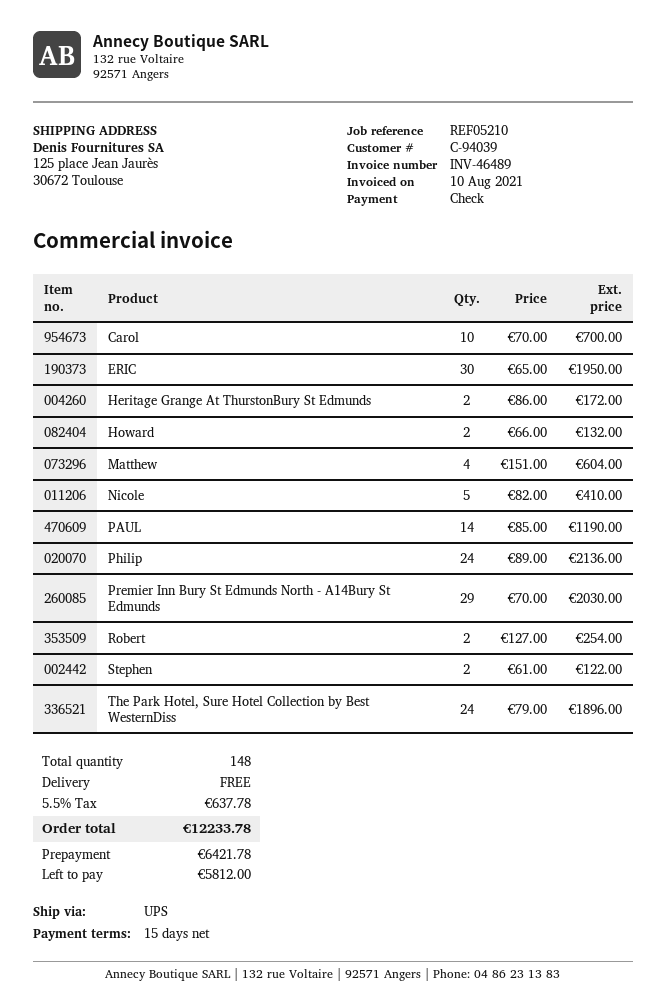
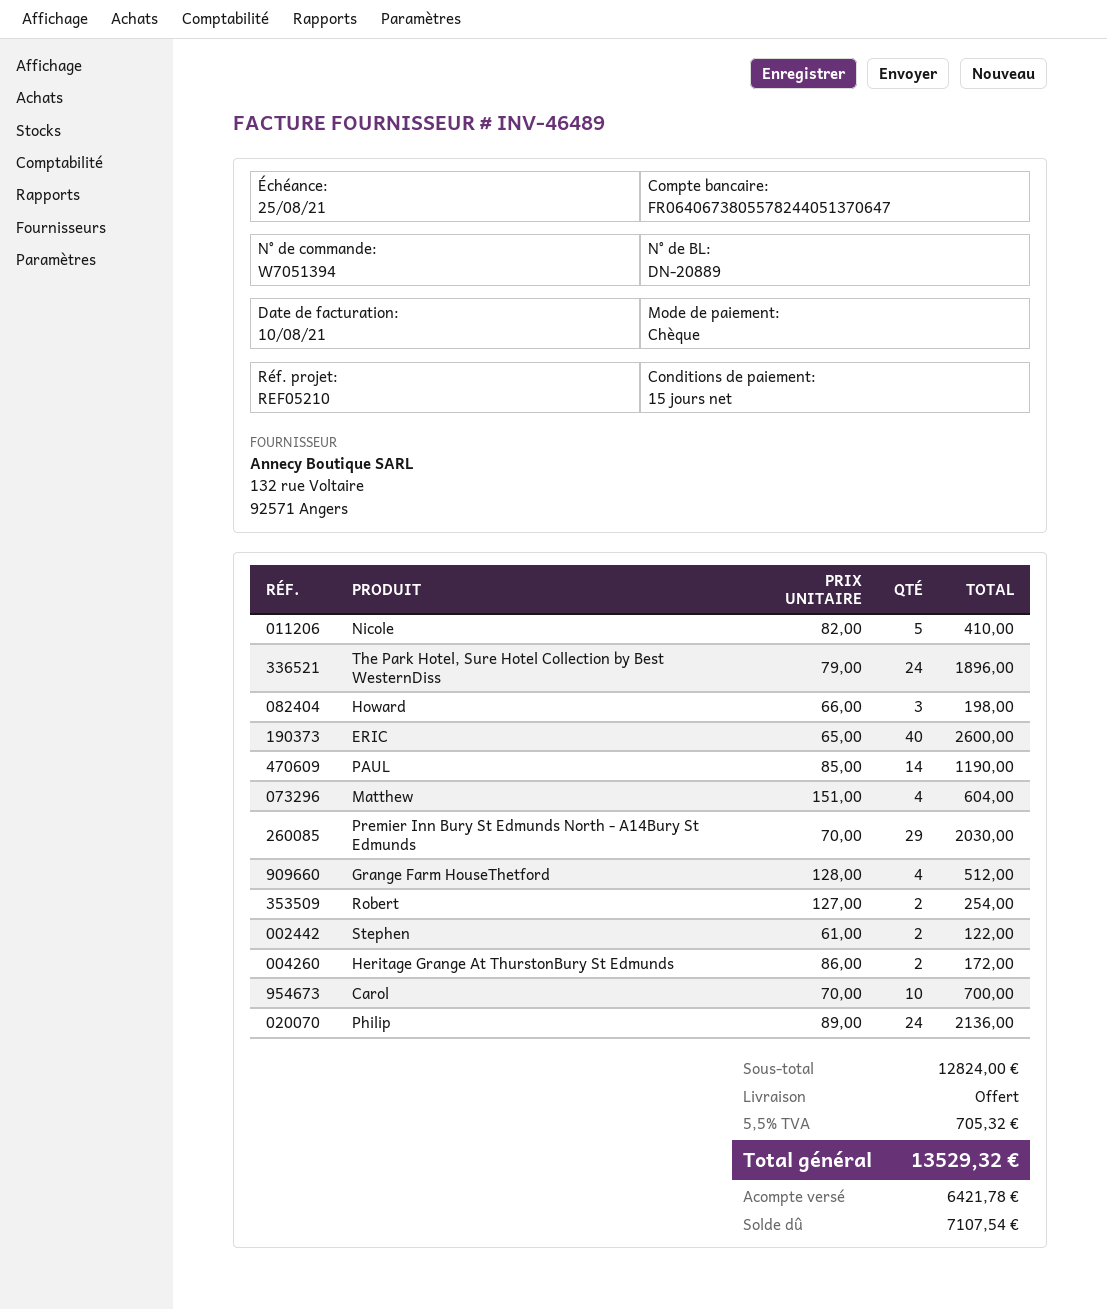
ERIC: 30 x 65.00 = 1950.00 -> 40 x 65.00 = 2600.00
Howard: 2 x 66.00 = 132.00 -> 3 x 66.00 = 198.00
Grange Farm HouseThetford: none -> 4 x 128.00 = 512.00
tax: 5.5% = 637.78 -> 5.5% = 705.32
total: 12233.78 -> 13529.32
balance: 5812.00 -> 7107.54

